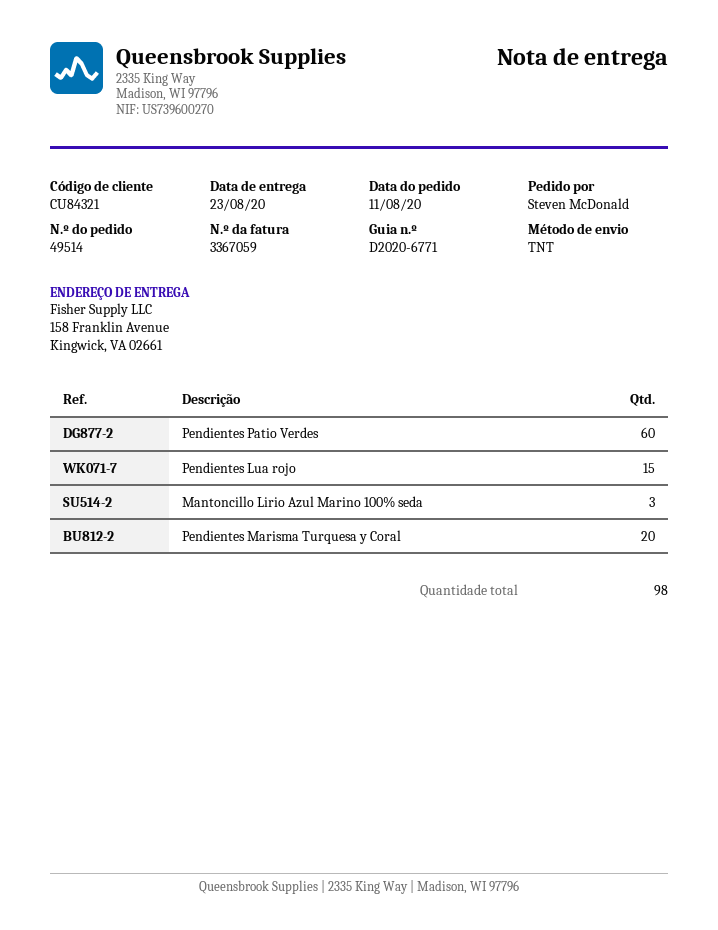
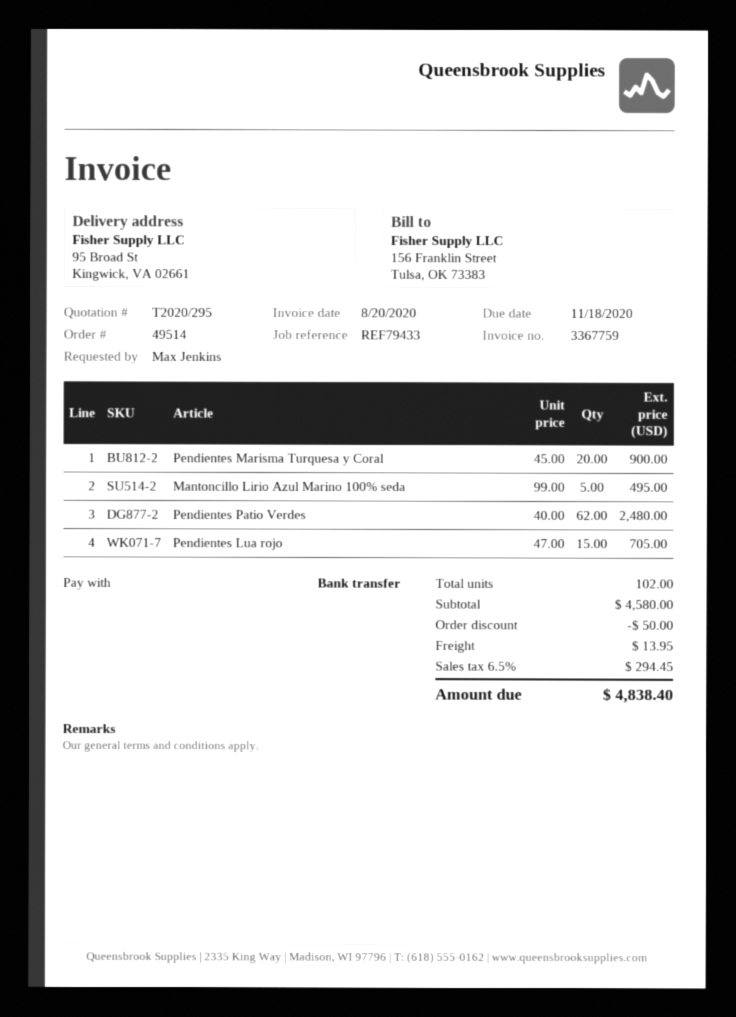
invoice number: 3367059 -> 3367759
ordered by: Steven McDonald -> Max Jenkins
ship to: 158 Franklin Avenue, Kingwick, VA 02661 -> 95 Broad St, Kingwick, VA 02661
Pendientes Patio Verdes: 60 -> 62
Mantoncillo Lirio Azul Marino 100% seda: 3 -> 5
total quantity: 98 -> 102

